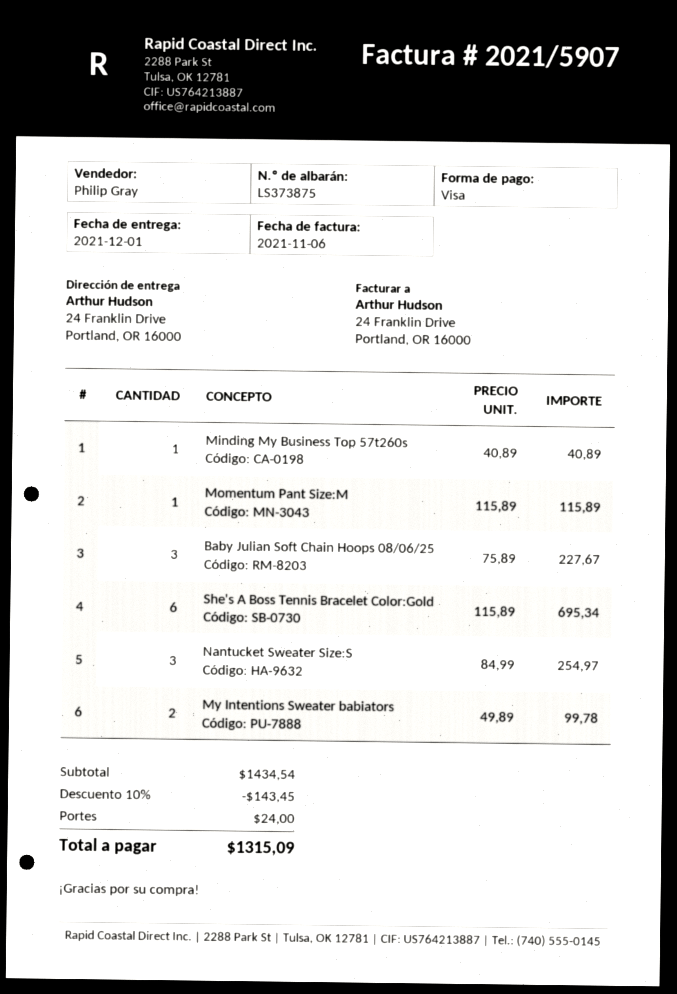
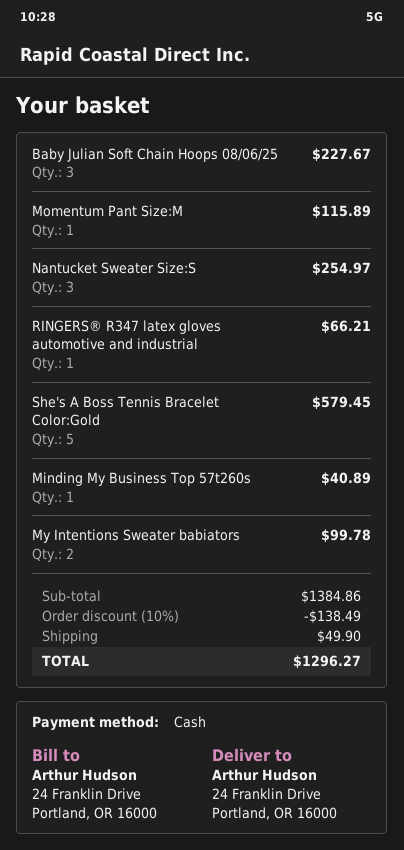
payment method: Visa -> cash
She's A Boss Tennis Bracelet Color:Gold: 6 for 695.34 -> 5 for 579.45
RINGERS® R347 latex gloves automotive and industrial: none -> 1 for 66.21
subtotal: 1434.54 -> 1384.86
discount: 10% = 143.45 -> 10% = 138.49
shipping: 24.00 -> 49.90
total: 1315.09 -> 1296.27

